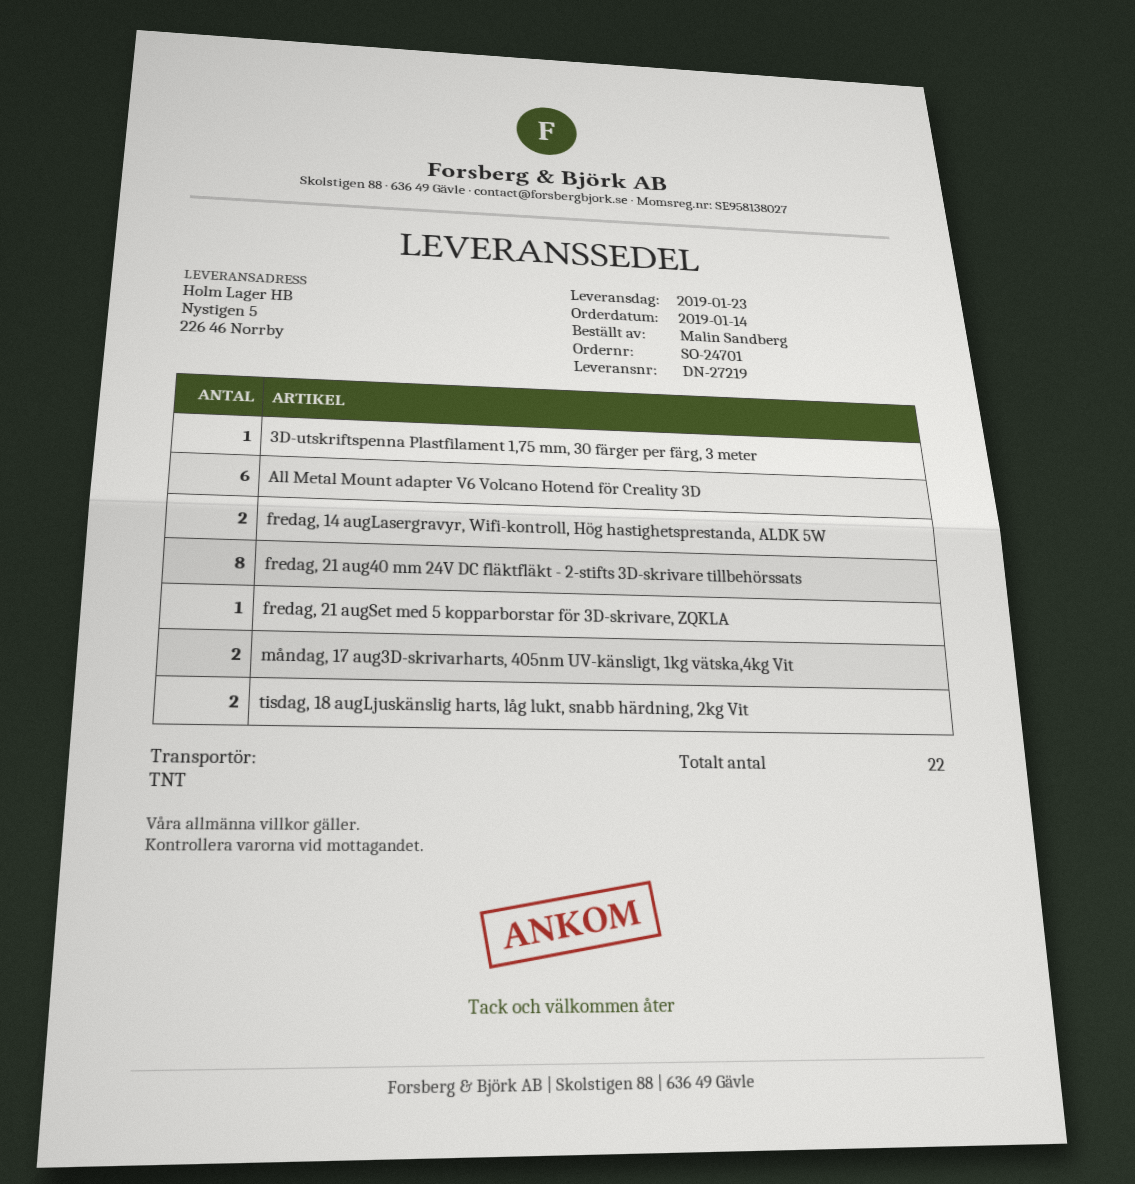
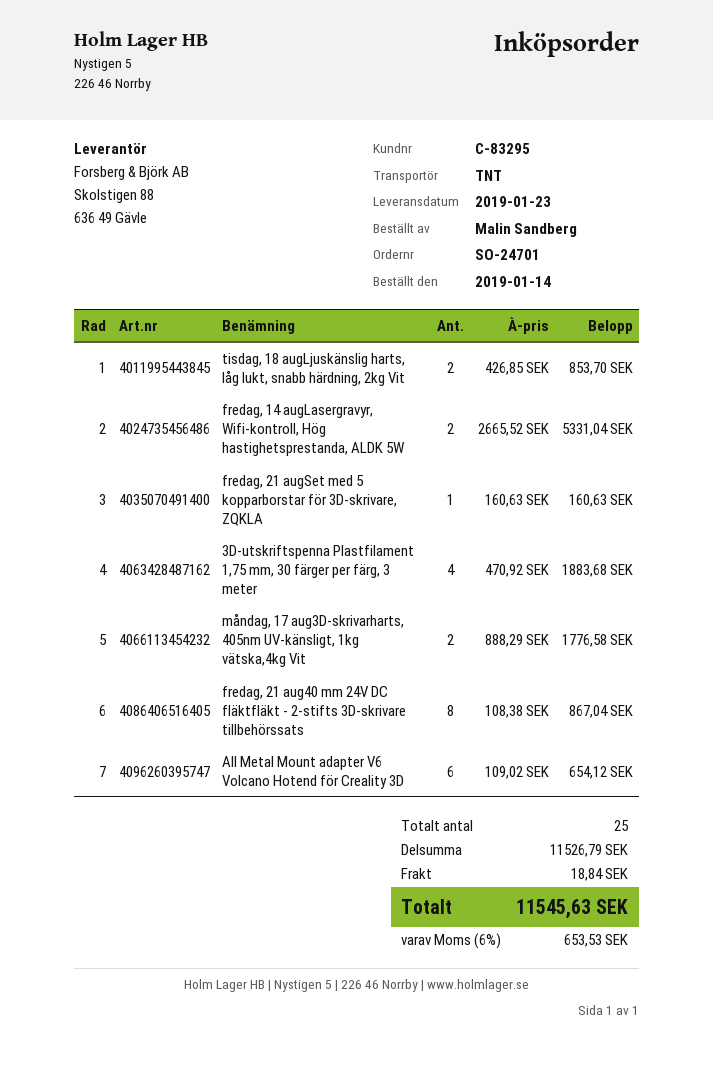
3D-utskriftspenna Plastfilament 1,75 mm, 30 färger per färg, 3 meter: 1 -> 4
total quantity: 22 -> 25

